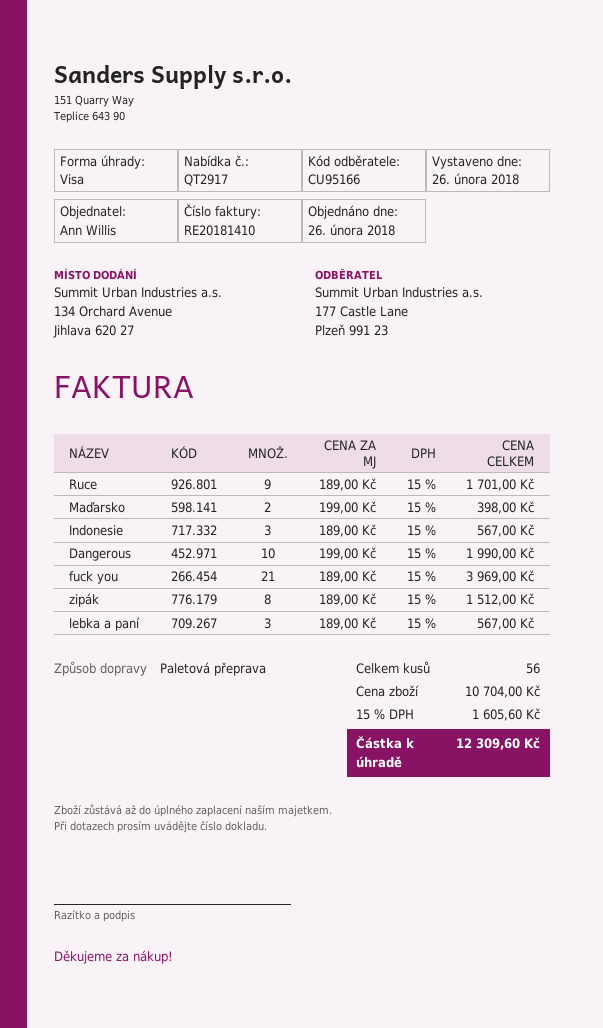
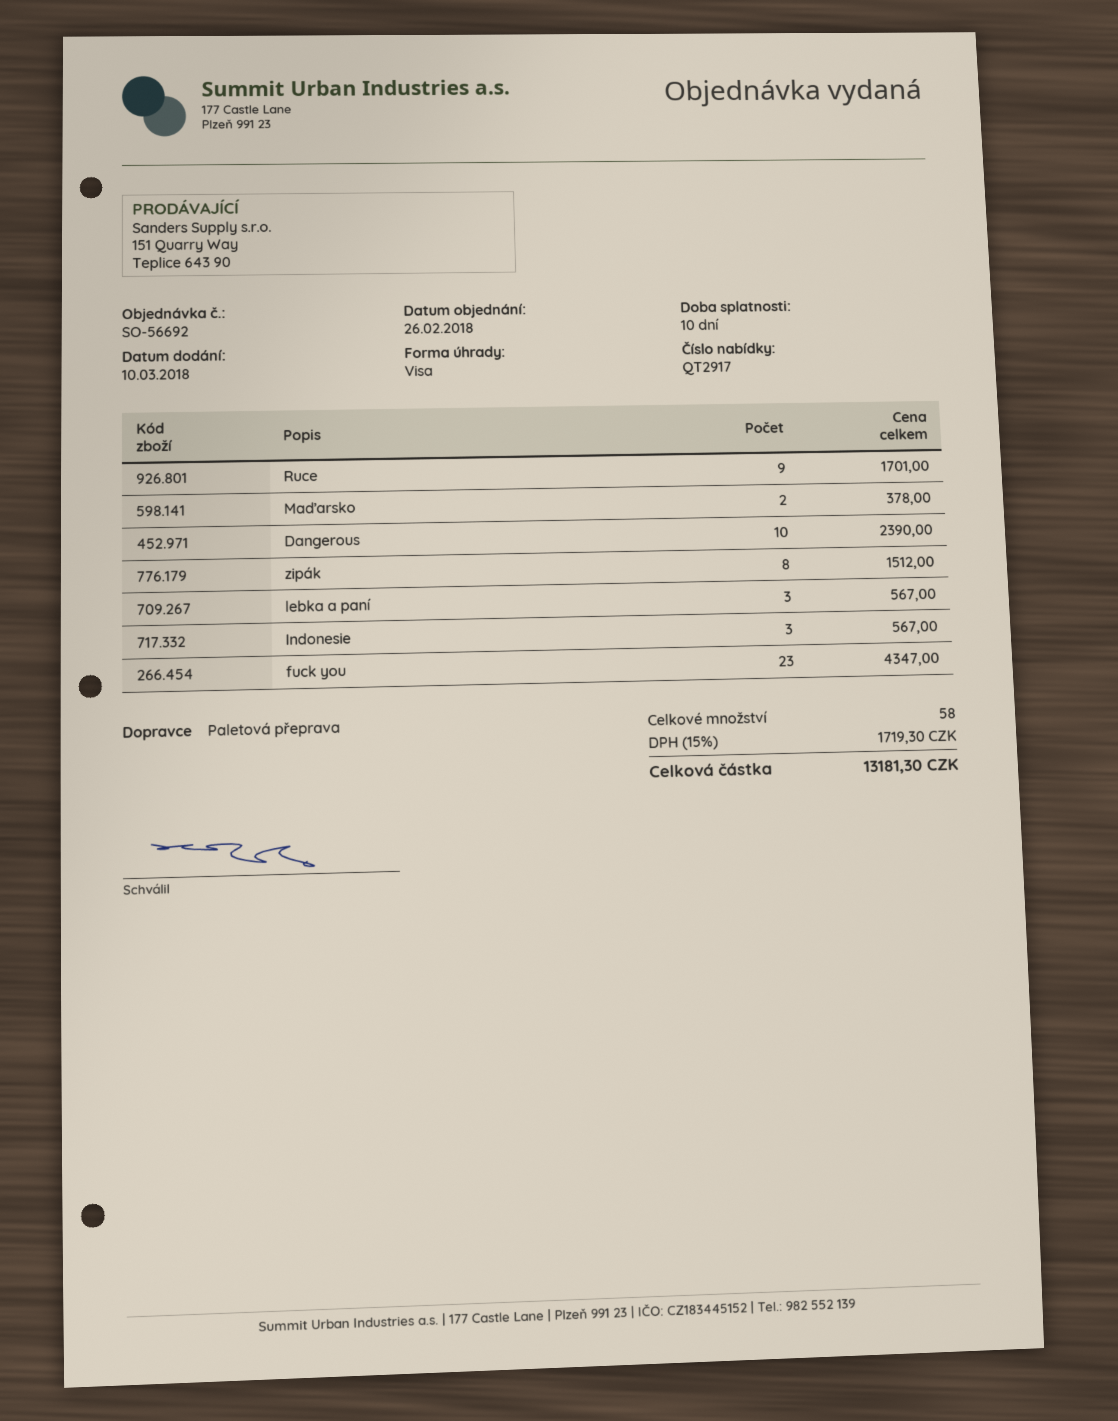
Maďarsko: 2 for 398.00 -> 2 for 378.00
Dangerous: 10 for 1990.00 -> 10 for 2390.00
fuck you: 21 for 3969.00 -> 23 for 4347.00
total quantity: 56 -> 58
tax: 15% = 1605.60 -> 15% = 1719.30
total: 12309.60 -> 13181.30

